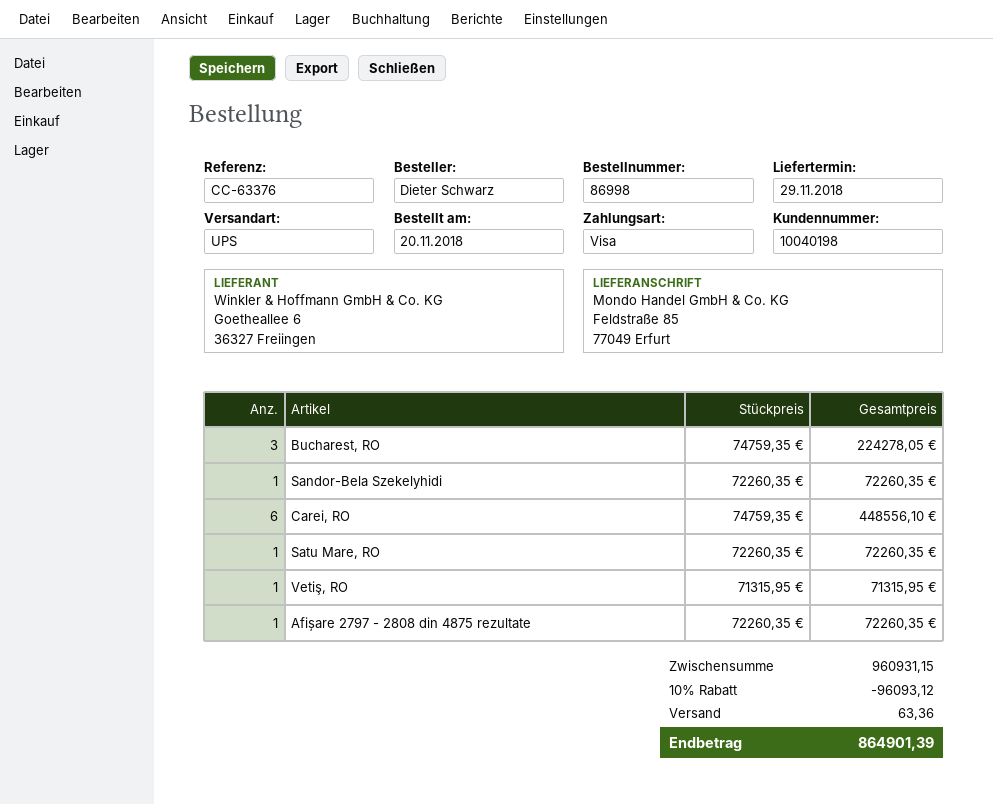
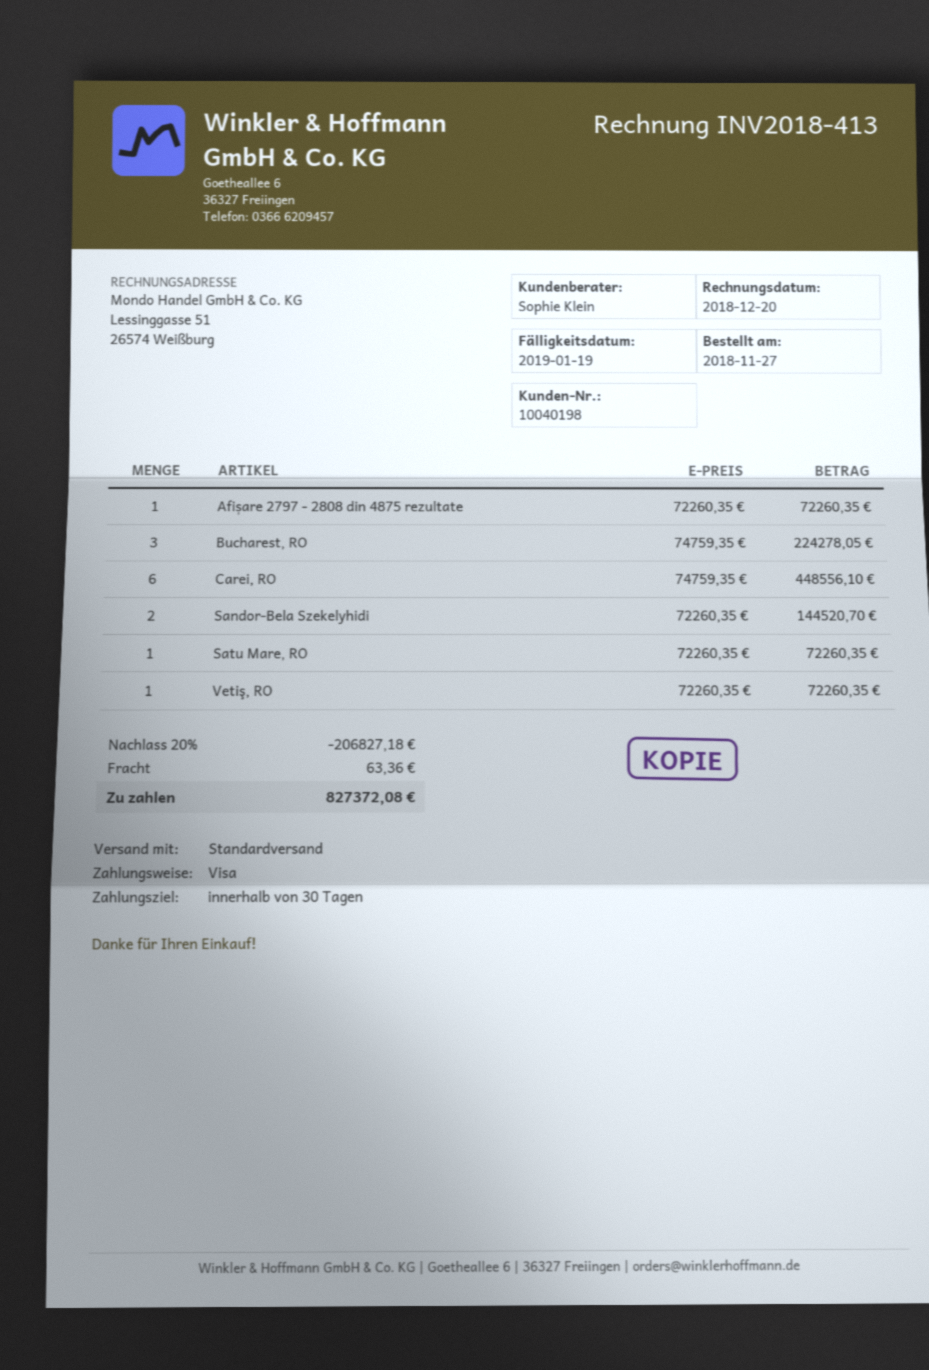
order date: 2018-11-20 -> 2018-11-27
shipping method: UPS -> standard
Sandor-Bela Szekelyhidi: 1 x 72260.35 = 72260.35 -> 2 x 72260.35 = 144520.70
Vetiş, RO: 1 x 71315.95 = 71315.95 -> 1 x 72260.35 = 72260.35
discount: 10% = 96093.12 -> 20% = 206827.18
total: 864901.39 -> 827372.08

